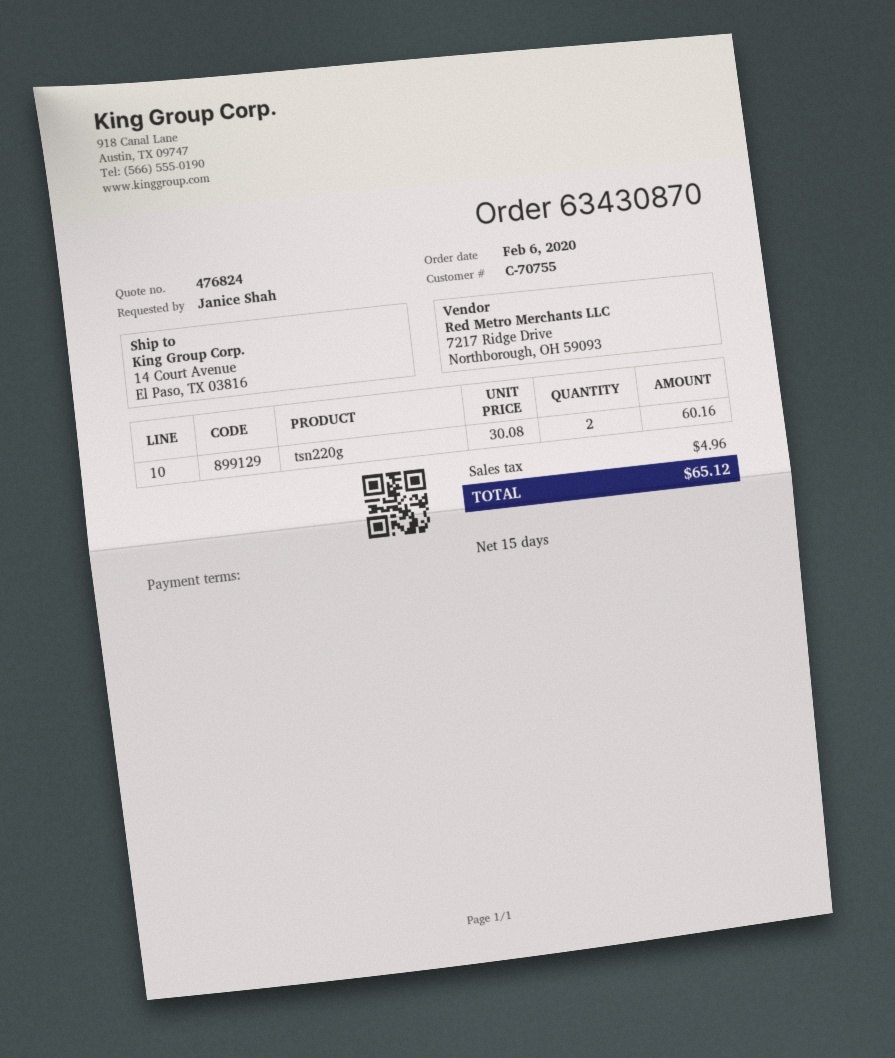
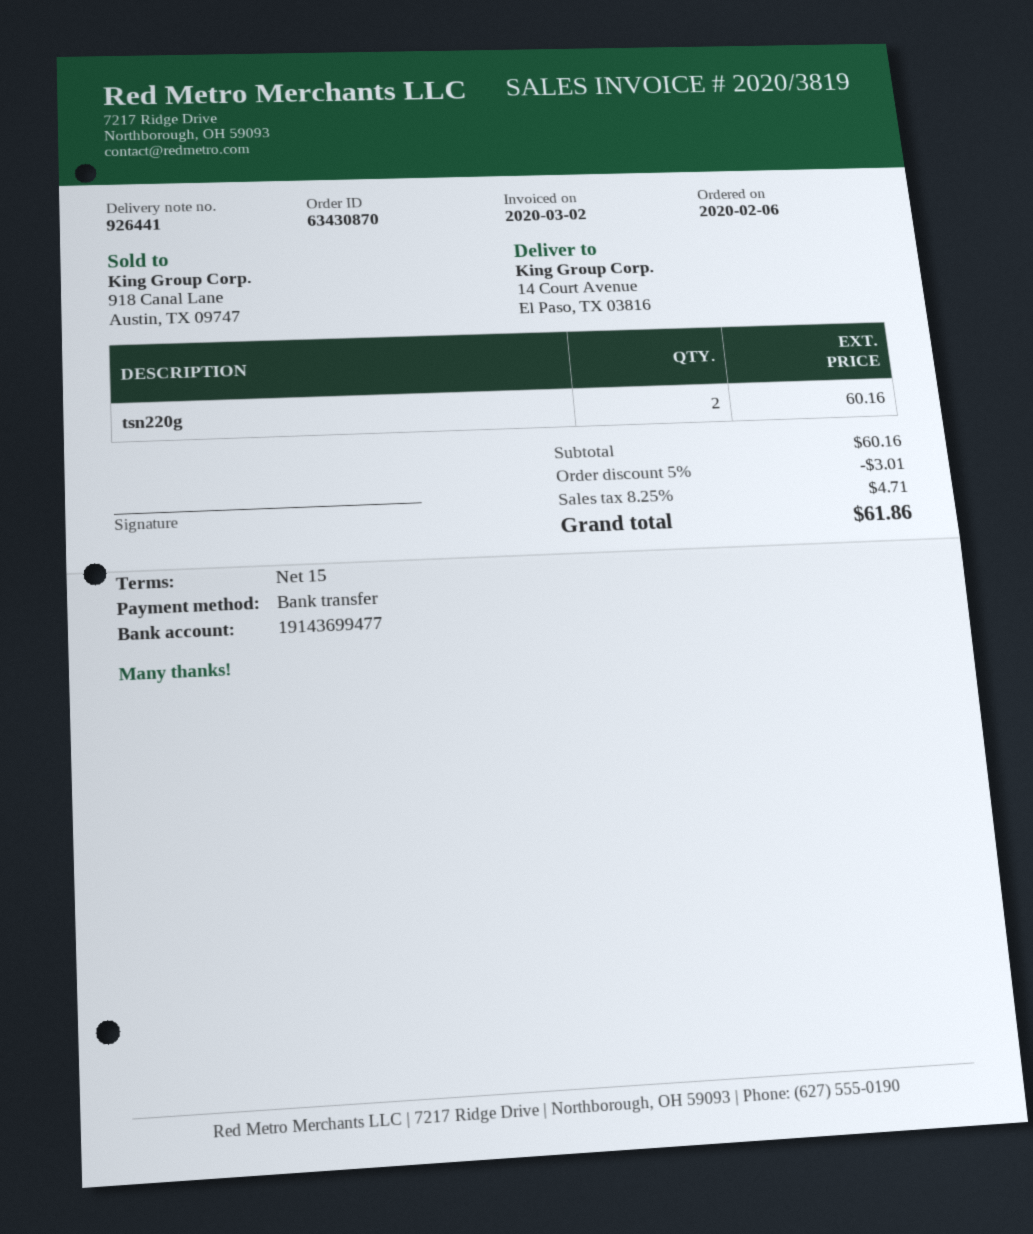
discount: none -> 5% = 3.01
tax: 4.96 -> 4.71
total: 65.12 -> 61.86

